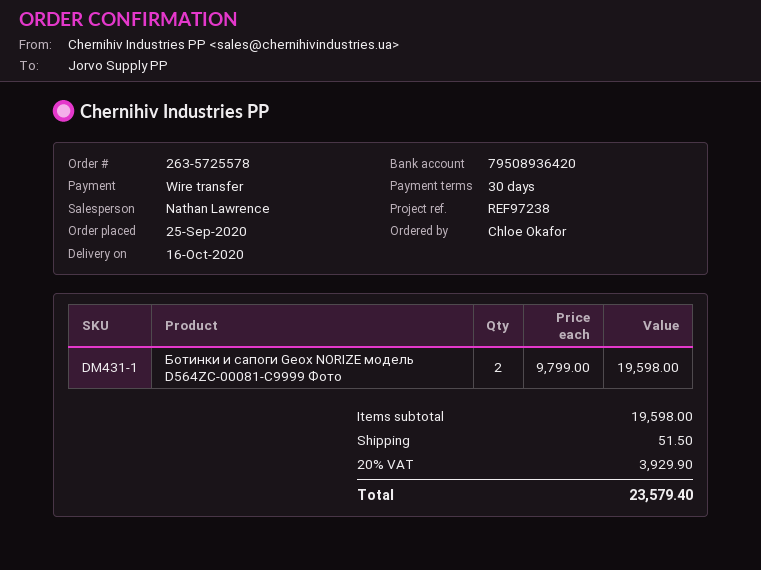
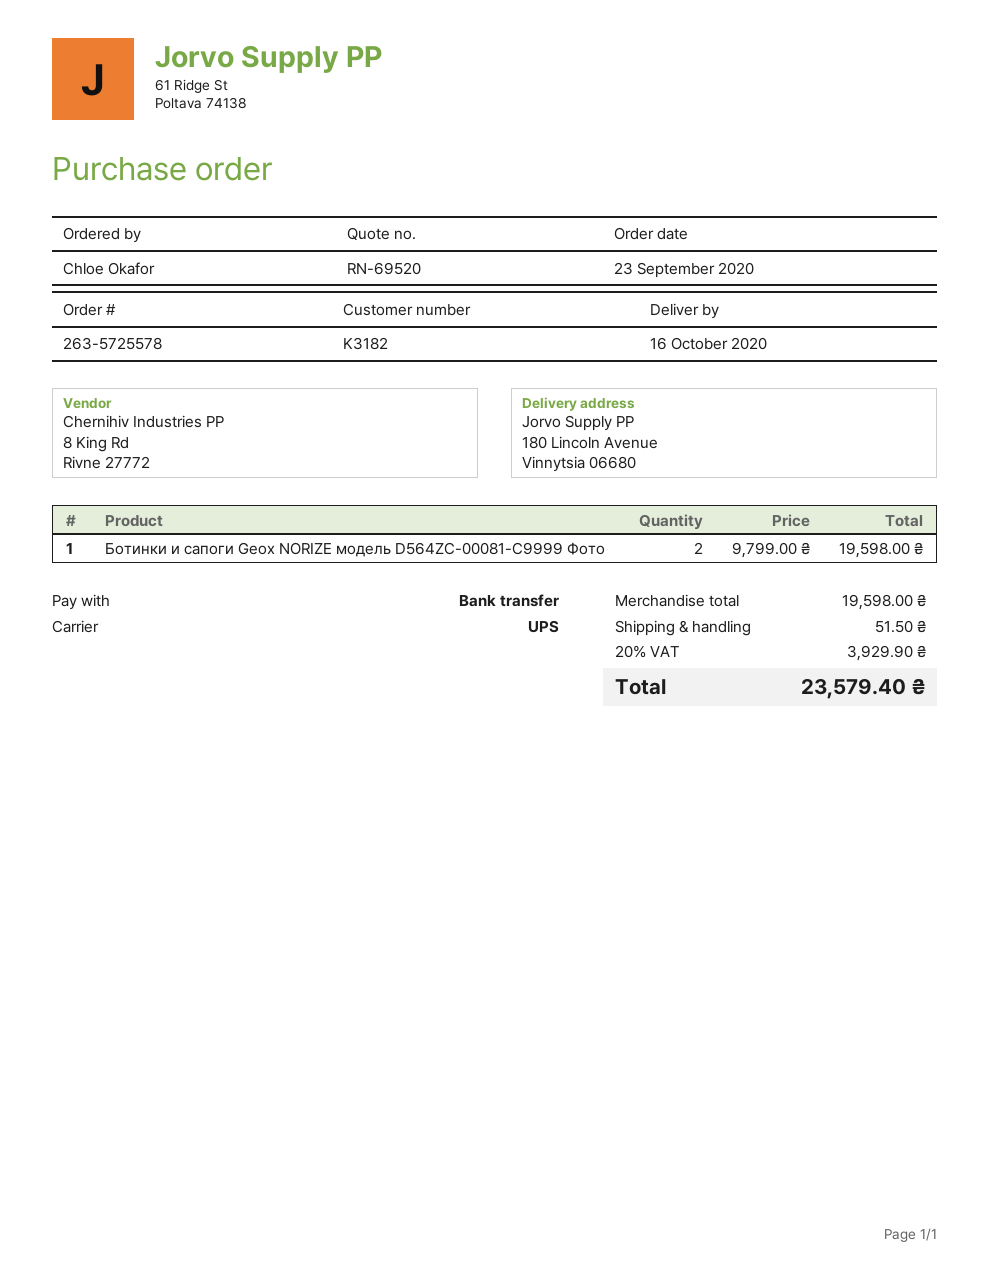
order date: 2020-09-25 -> 2020-09-23

